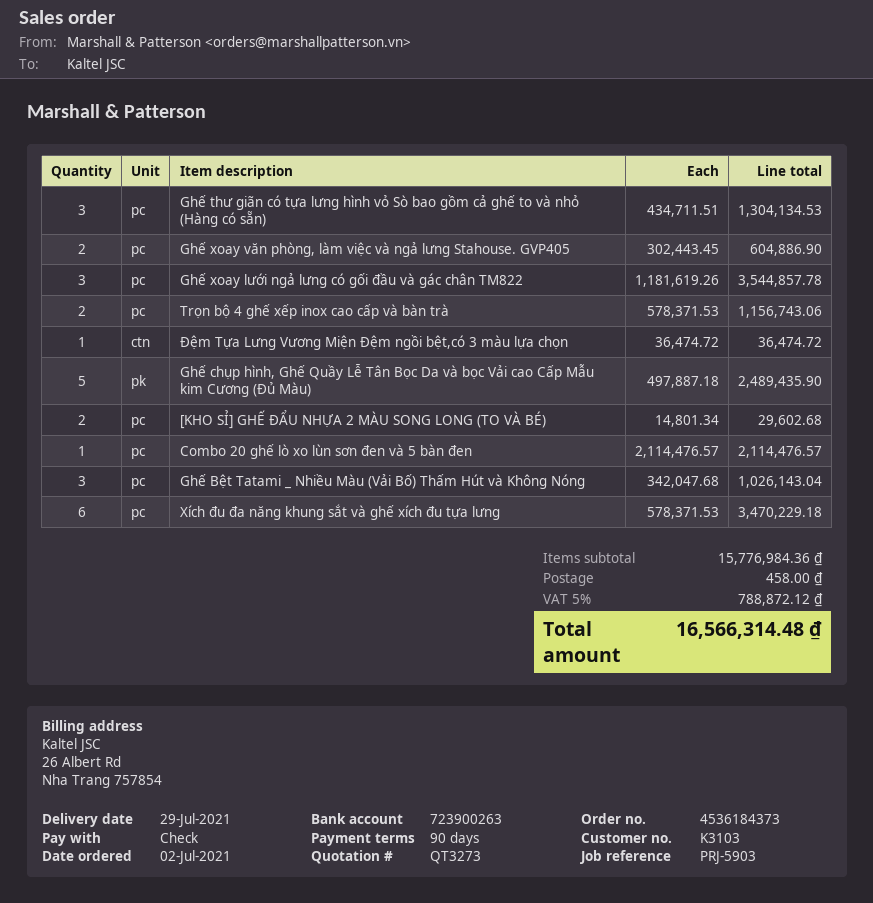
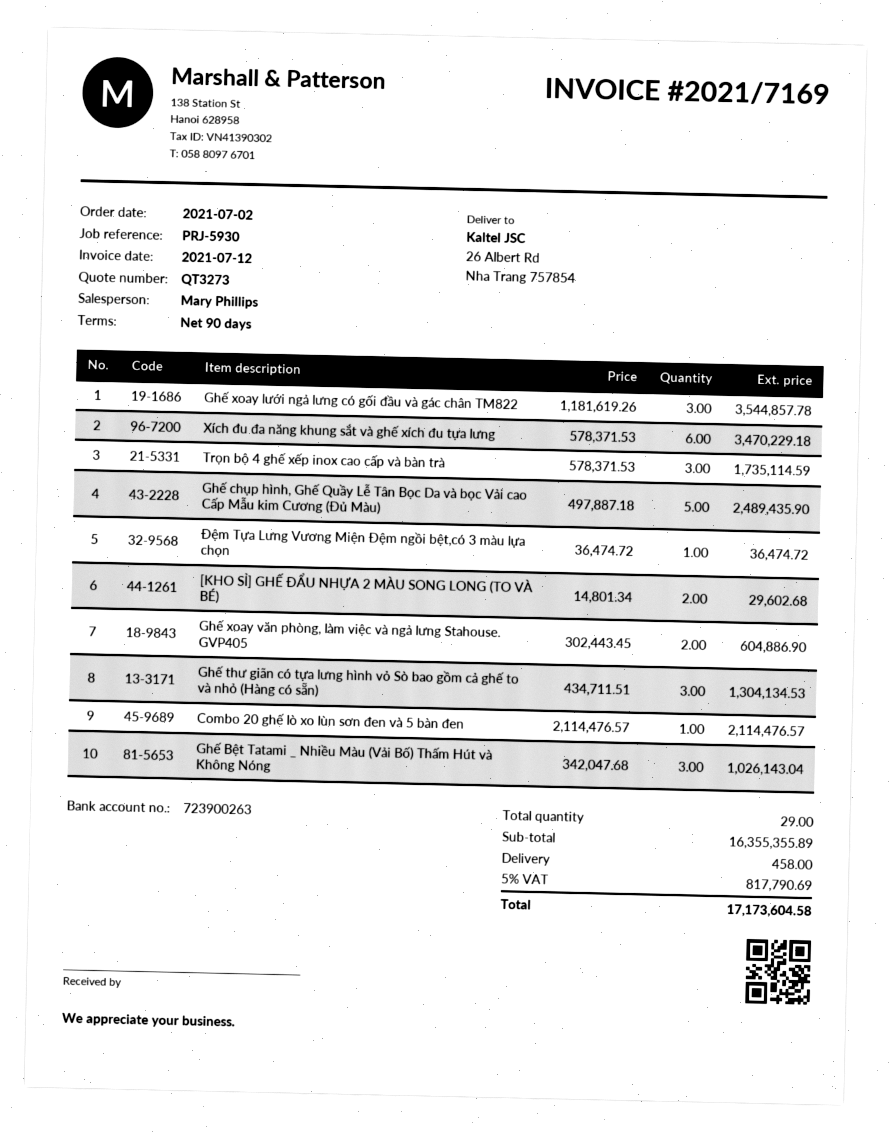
reference: PRJ-5903 -> PRJ-5930
Trọn bộ 4 ghế xếp inox cao cấp và bàn trà: 2 x 578371.53 = 1156743.06 -> 3 x 578371.53 = 1735114.59
subtotal: 15776984.36 -> 16355355.89
tax: 5% = 788872.12 -> 5% = 817790.69
total: 16566314.48 -> 17173604.58

